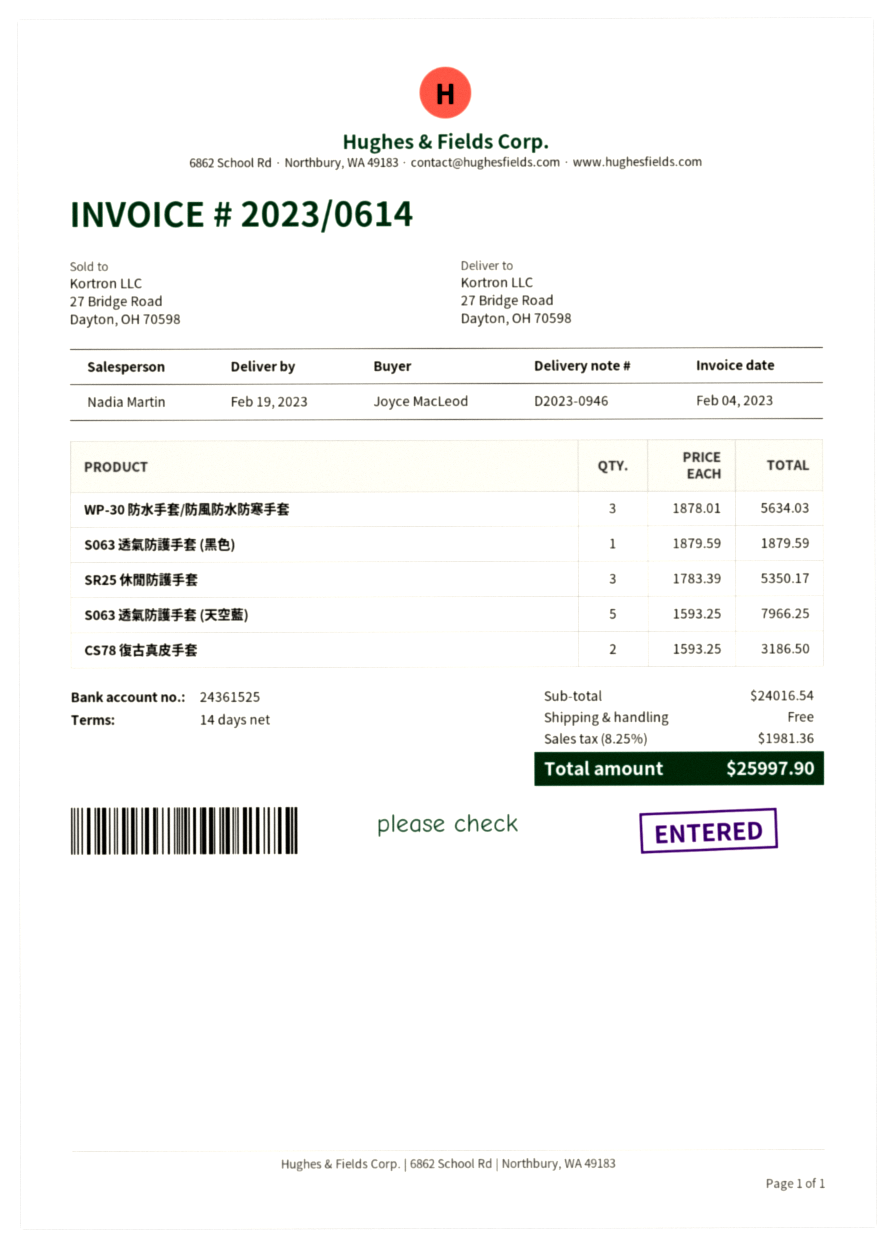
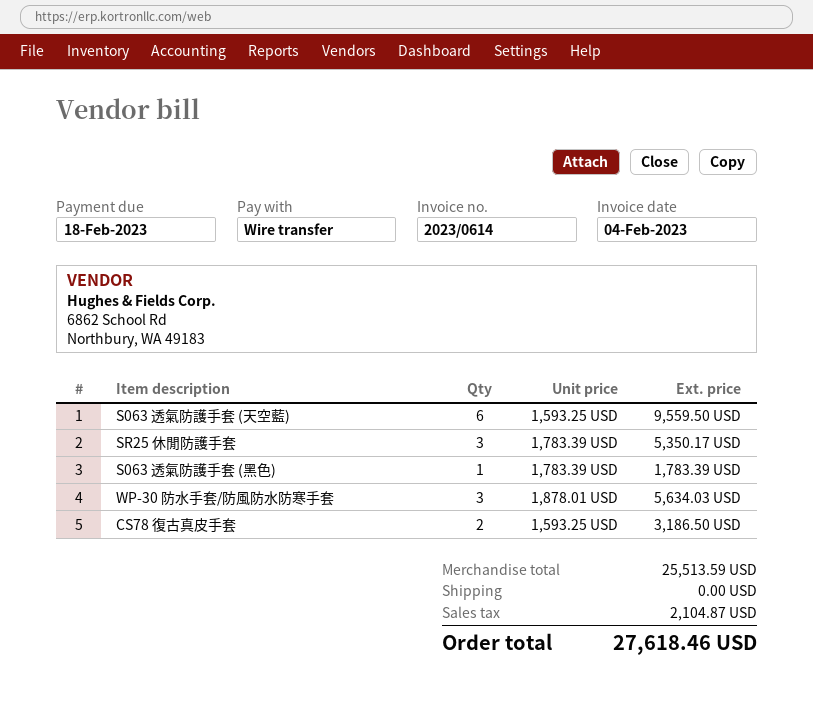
S063 透氣防護手套 (黑色): 1 x 1879.59 = 1879.59 -> 1 x 1783.39 = 1783.39
S063 透氣防護手套 (天空藍): 5 x 1593.25 = 7966.25 -> 6 x 1593.25 = 9559.50
subtotal: 24016.54 -> 25513.59
tax: 1981.36 -> 2104.87
total: 25997.90 -> 27618.46

